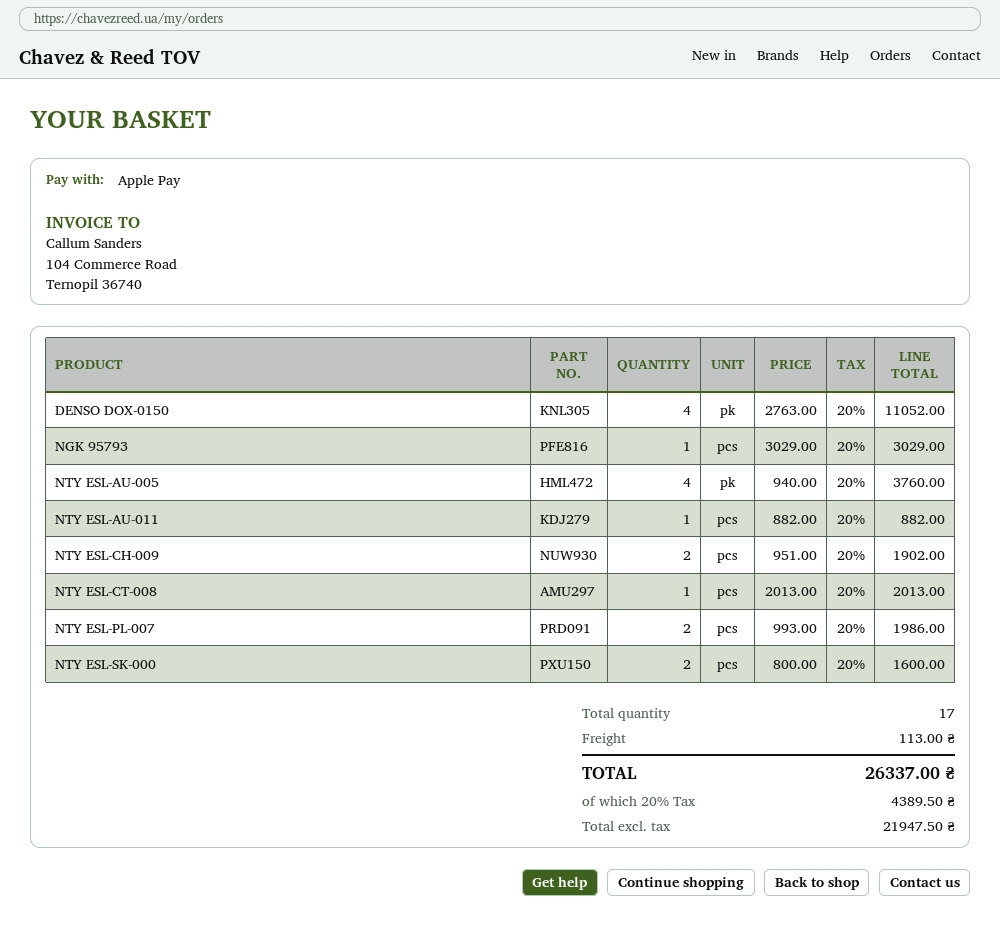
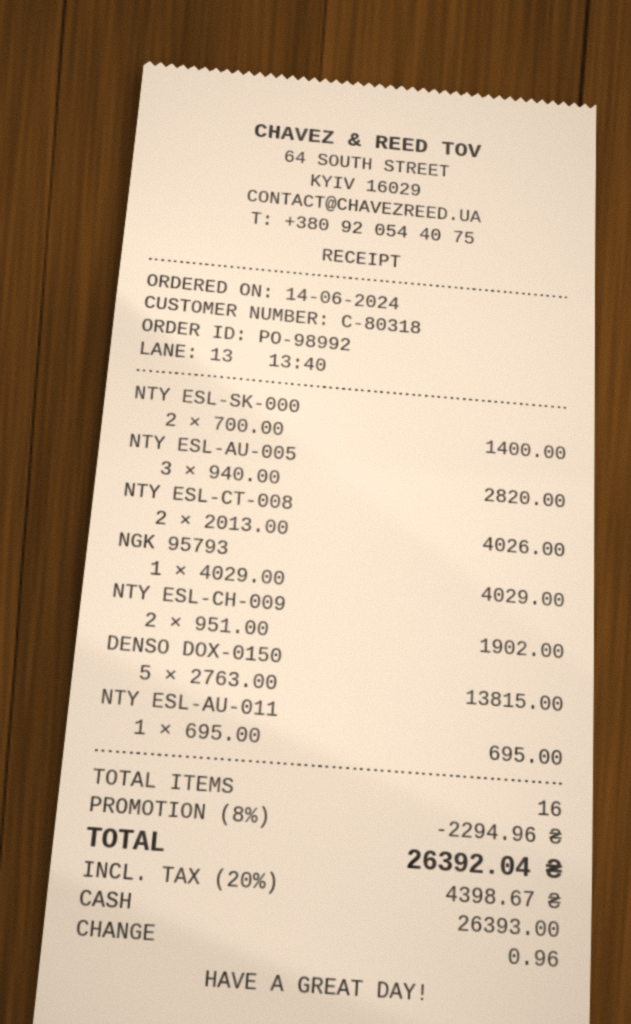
payment method: Apple Pay -> cash
DENSO DOX-0150: 4 x 2763.00 = 11052.00 -> 5 x 2763.00 = 13815.00
NGK 95793: 1 x 3029.00 = 3029.00 -> 1 x 4029.00 = 4029.00
NTY ESL-AU-005: 4 x 940.00 = 3760.00 -> 3 x 940.00 = 2820.00
NTY ESL-AU-011: 1 x 882.00 = 882.00 -> 1 x 695.00 = 695.00
NTY ESL-CT-008: 1 x 2013.00 = 2013.00 -> 2 x 2013.00 = 4026.00
NTY ESL-PL-007: 2 x 993.00 = 1986.00 -> none
NTY ESL-SK-000: 2 x 800.00 = 1600.00 -> 2 x 700.00 = 1400.00
total quantity: 17 -> 16
discount: none -> 8% = 2294.96
shipping: 113.00 -> none
tax: 20% = 4389.50 -> 20% = 4398.67
total: 26337.00 -> 26392.04

